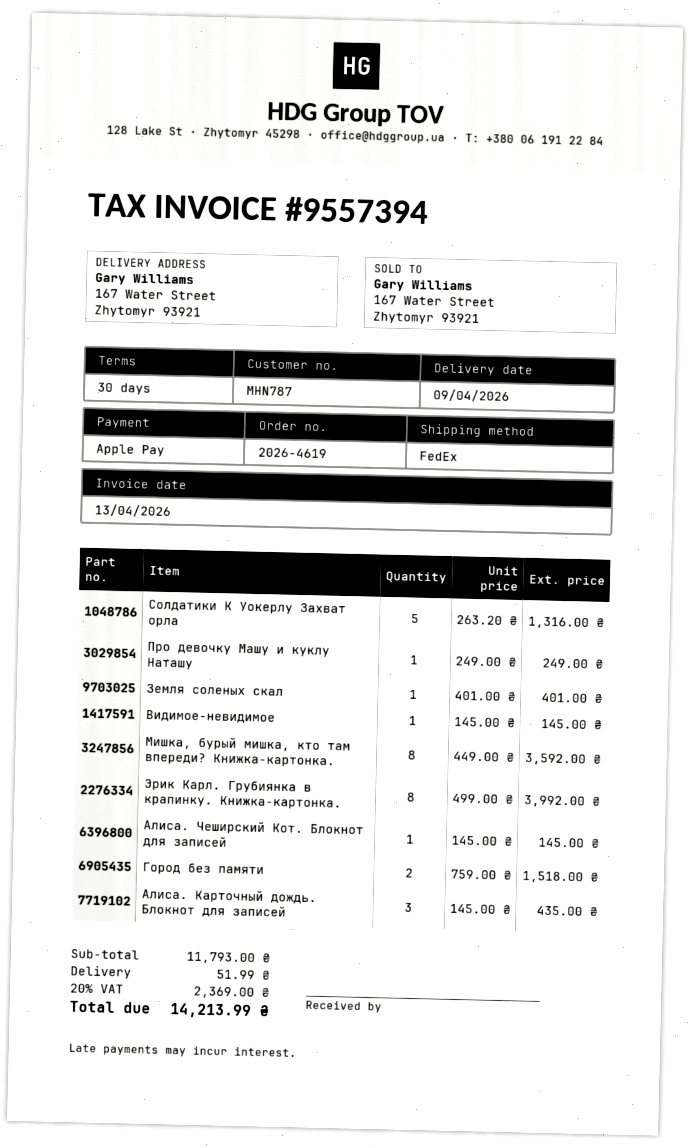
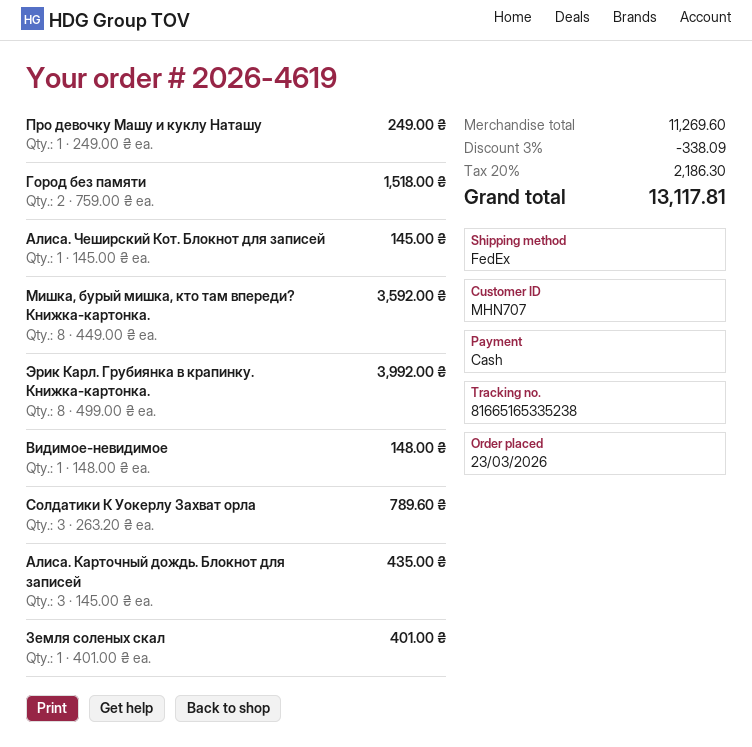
customer number: MHN787 -> MHN707
payment method: Apple Pay -> cash
Солдатики К Уокерлу Захват орла: 5 x 263.20 = 1316.00 -> 3 x 263.20 = 789.60
Видимое-невидимое: 1 x 145.00 = 145.00 -> 1 x 148.00 = 148.00
subtotal: 11793.00 -> 11269.60
discount: none -> 3% = 338.09
shipping: 51.99 -> none
tax: 20% = 2369.00 -> 20% = 2186.30
total: 14213.99 -> 13117.81

